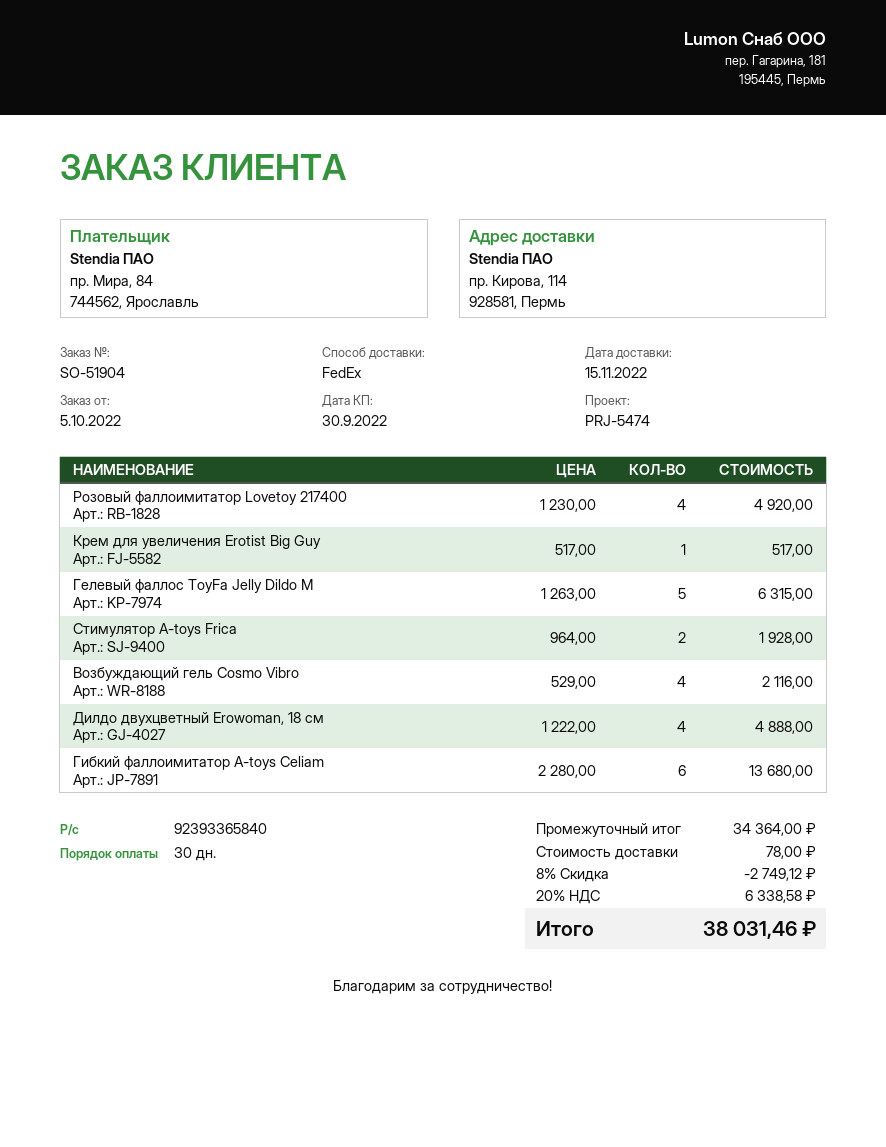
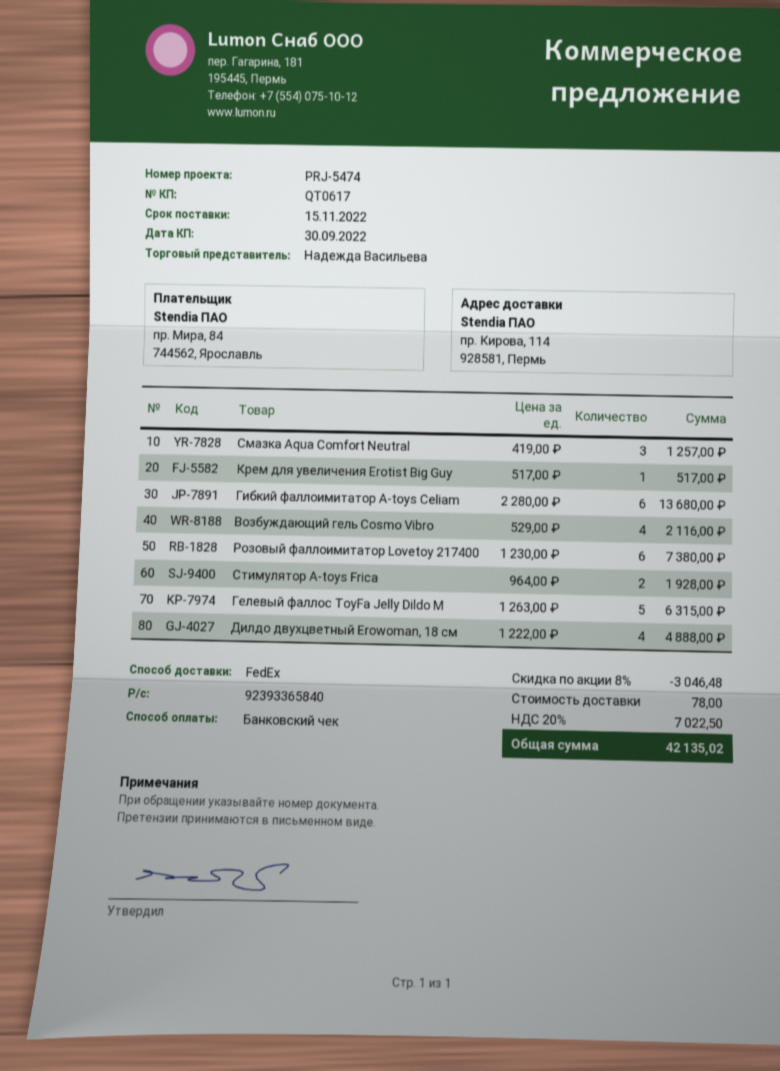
Розовый фаллоимитатор Lovetoy 217400: 4 x 1230.00 = 4920.00 -> 6 x 1230.00 = 7380.00
Смазка Aqua Comfort Neutral: none -> 3 x 419.00 = 1257.00
discount: 8% = 2749.12 -> 8% = 3046.48
tax: 20% = 6338.58 -> 20% = 7022.50
total: 38031.46 -> 42135.02

